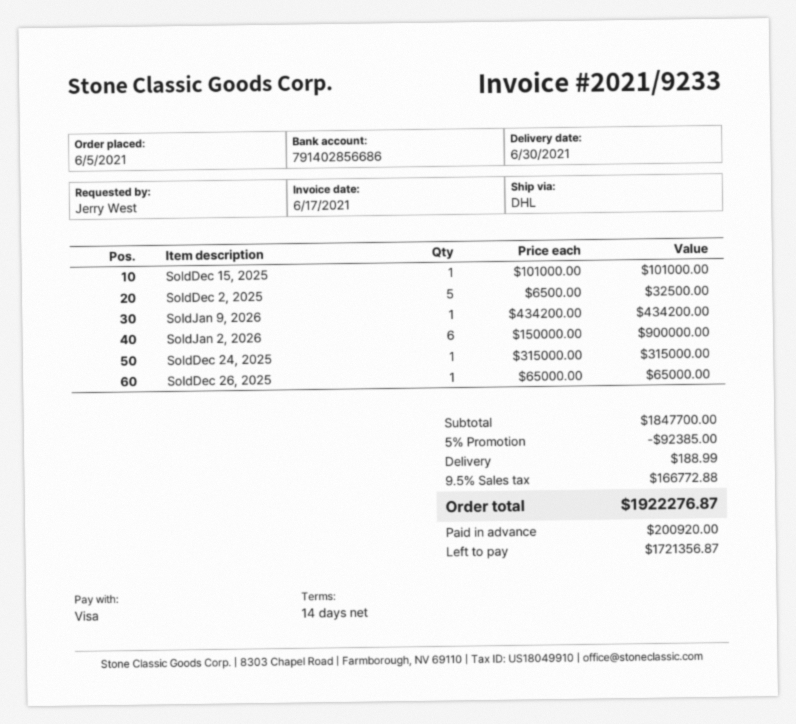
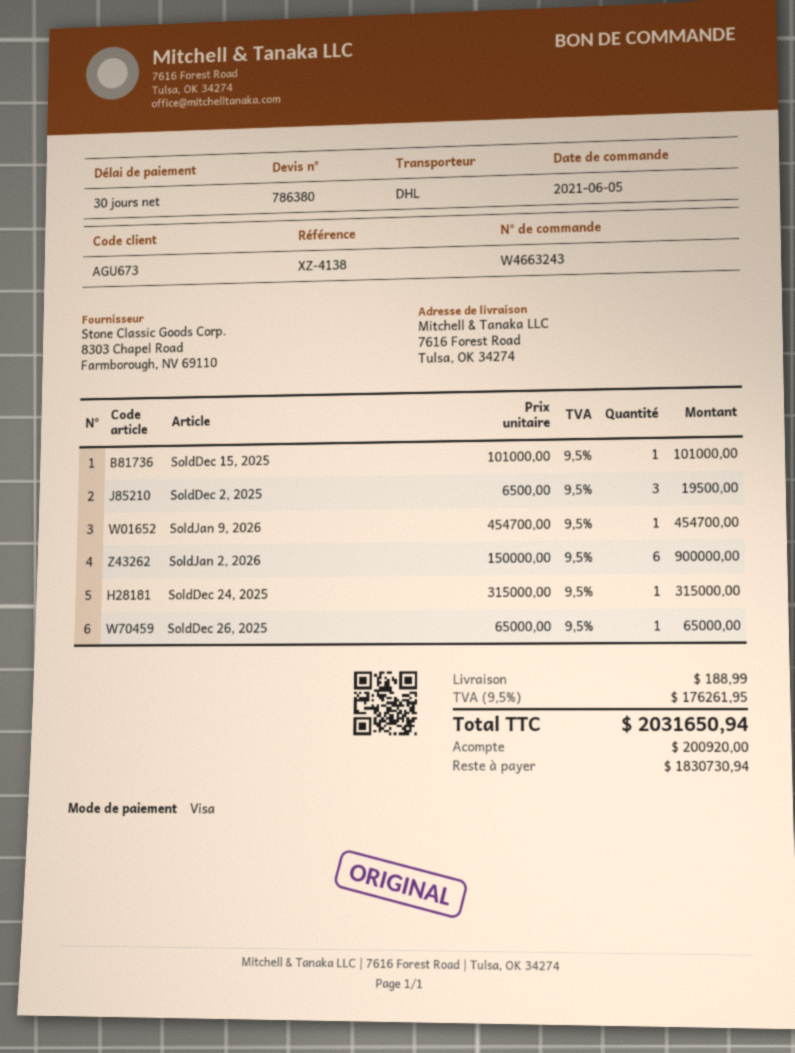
payment terms: 14 days -> 30 days
SoldDec 2, 2025: 5 x 6500.00 = 32500.00 -> 3 x 6500.00 = 19500.00
SoldJan 9, 2026: 1 x 434200.00 = 434200.00 -> 1 x 454700.00 = 454700.00
discount: 5% = 92385.00 -> none
tax: 9.5% = 166772.88 -> 9.5% = 176261.95
total: 1922276.87 -> 2031650.94
balance: 1721356.87 -> 1830730.94

